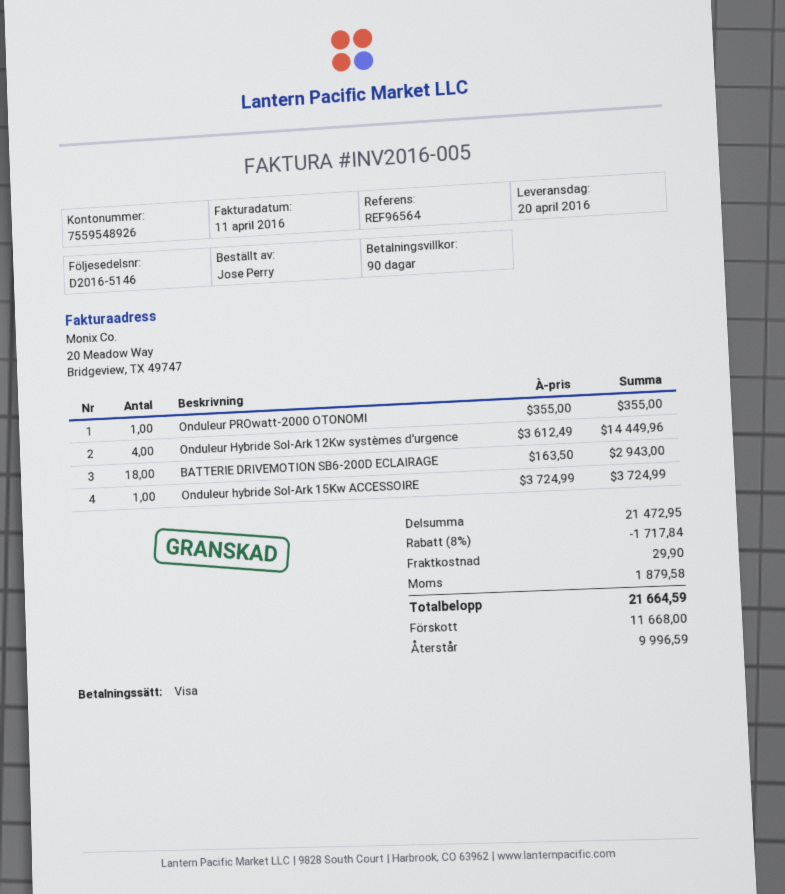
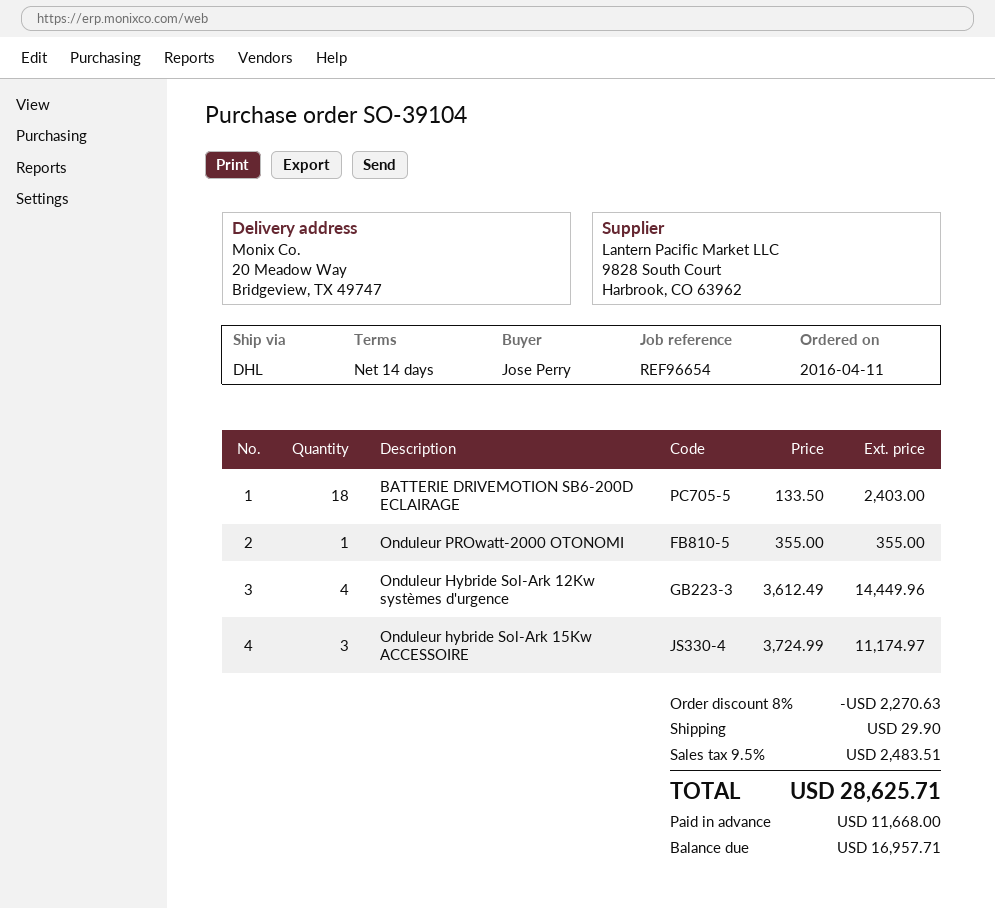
payment terms: 90 days -> 14 days
reference: REF96564 -> REF96654
BATTERIE DRIVEMOTION SB6-200D ECLAIRAGE: 18 x 163.50 = 2943.00 -> 18 x 133.50 = 2403.00
Onduleur hybride Sol-Ark 15Kw ACCESSOIRE: 1 x 3724.99 = 3724.99 -> 3 x 3724.99 = 11174.97
discount: 8% = 1717.84 -> 8% = 2270.63
tax: 1879.58 -> 2483.51
total: 21664.59 -> 28625.71
balance: 9996.59 -> 16957.71

